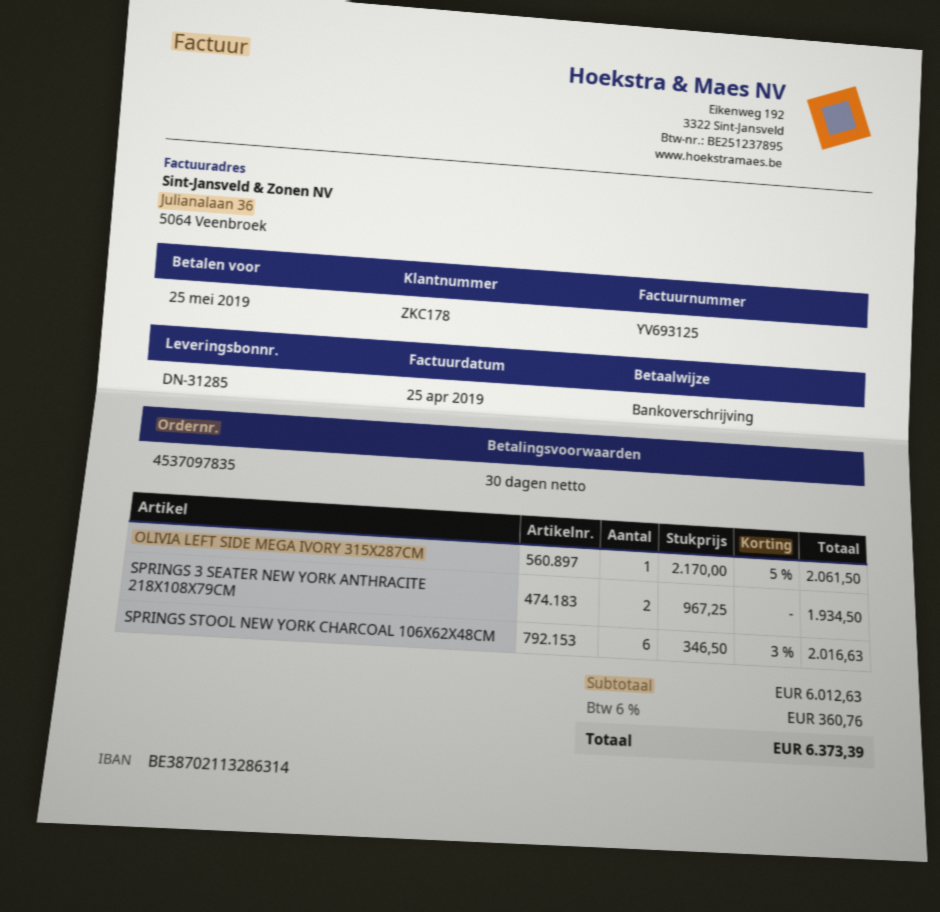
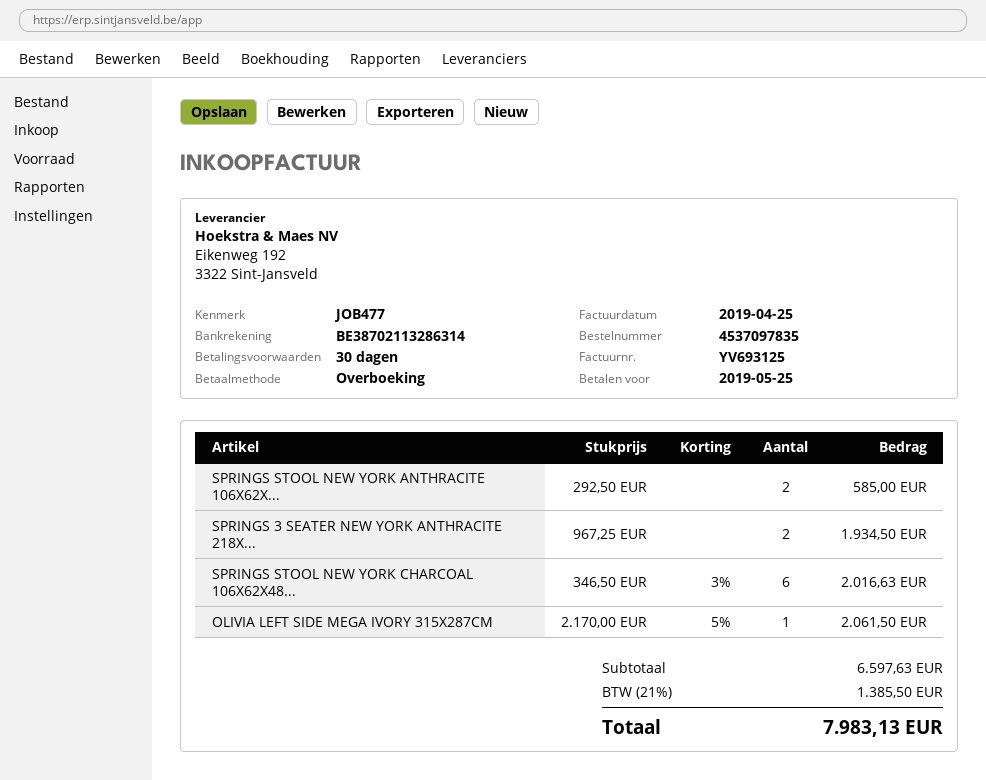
SPRINGS STOOL NEW YORK ANTHRACITE 106X62X...: none -> 2 x 292.50 = 585.00
subtotal: 6012.63 -> 6597.63
tax: 6% = 360.76 -> 21% = 1385.50
total: 6373.39 -> 7983.13

